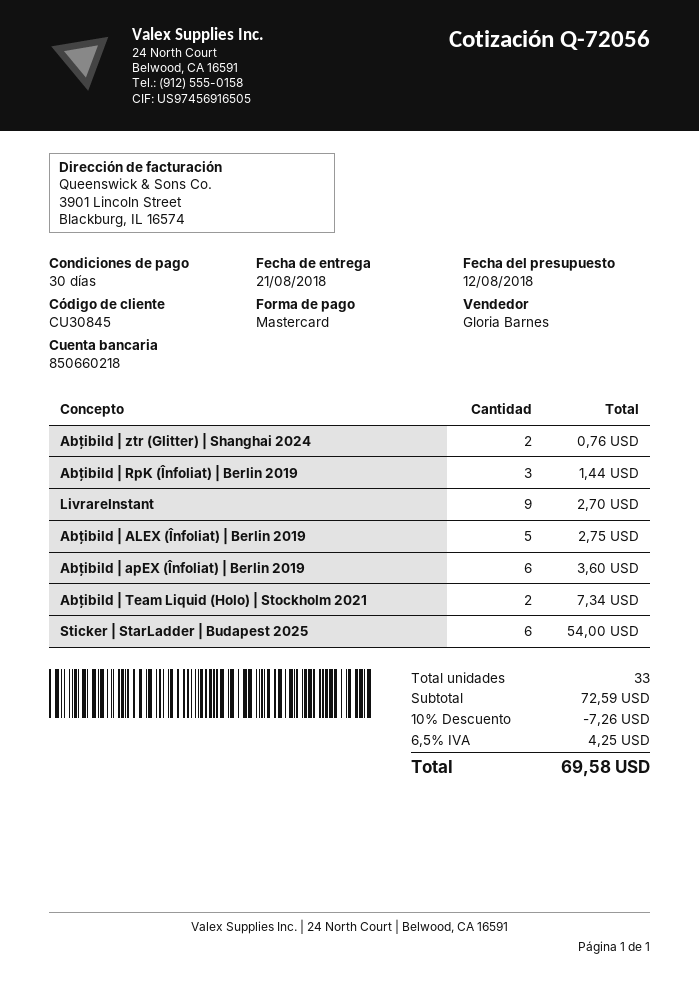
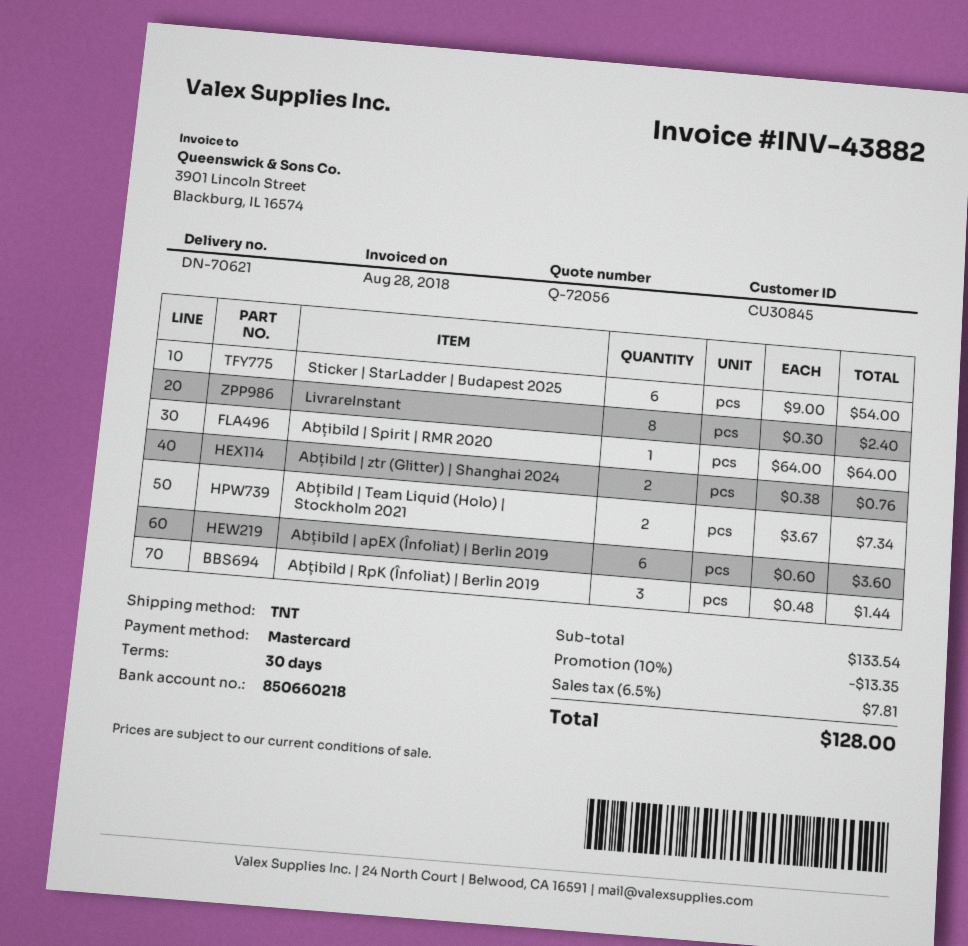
LivrareInstant: 9 for 2.70 -> 8 for 2.40
Abțibild | ALEX (Înfoliat) | Berlin 2019: 5 for 2.75 -> none
Abțibild | Spirit | RMR 2020: none -> 1 for 64.00
subtotal: 72.59 -> 133.54
discount: 10% = 7.26 -> 10% = 13.35
tax: 6.5% = 4.25 -> 6.5% = 7.81
total: 69.58 -> 128.00

